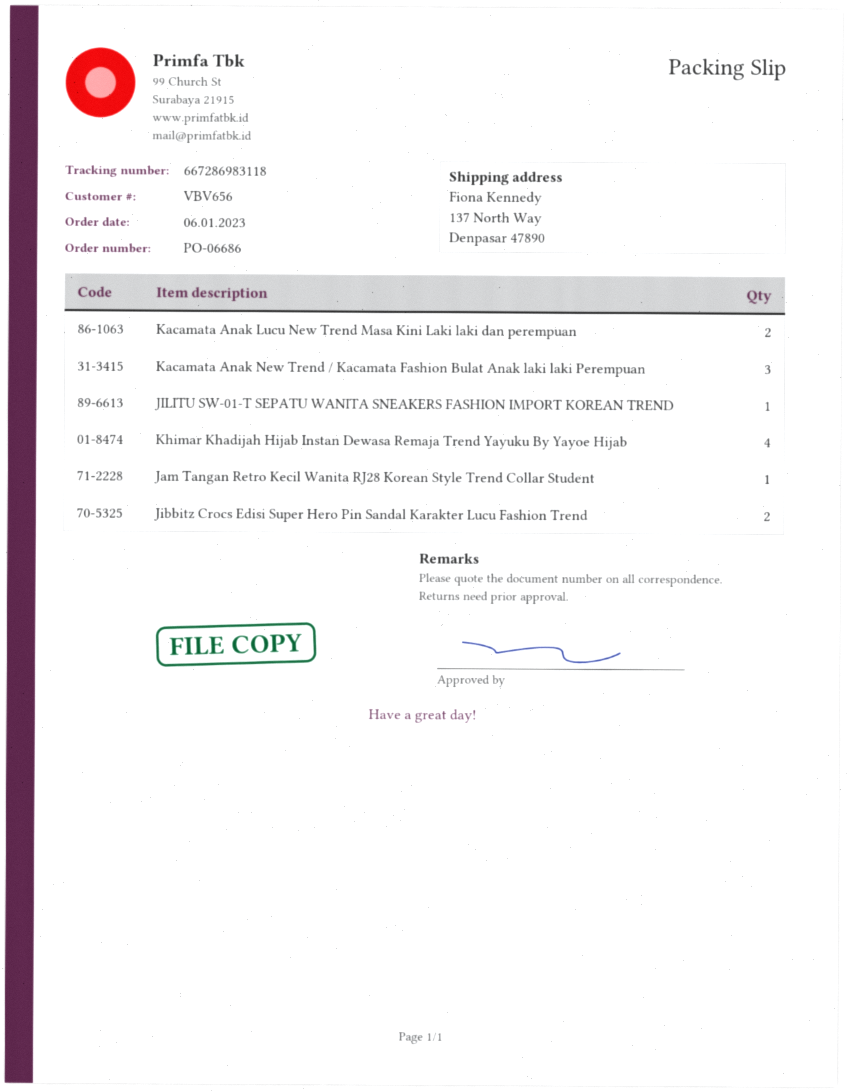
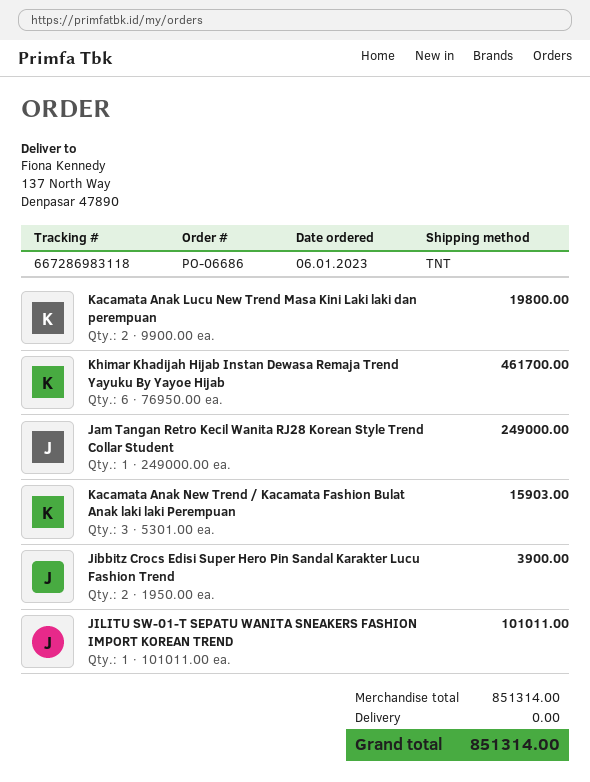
Khimar Khadijah Hijab Instan Dewasa Remaja Trend Yayuku By Yayoe Hijab: 4 -> 6

